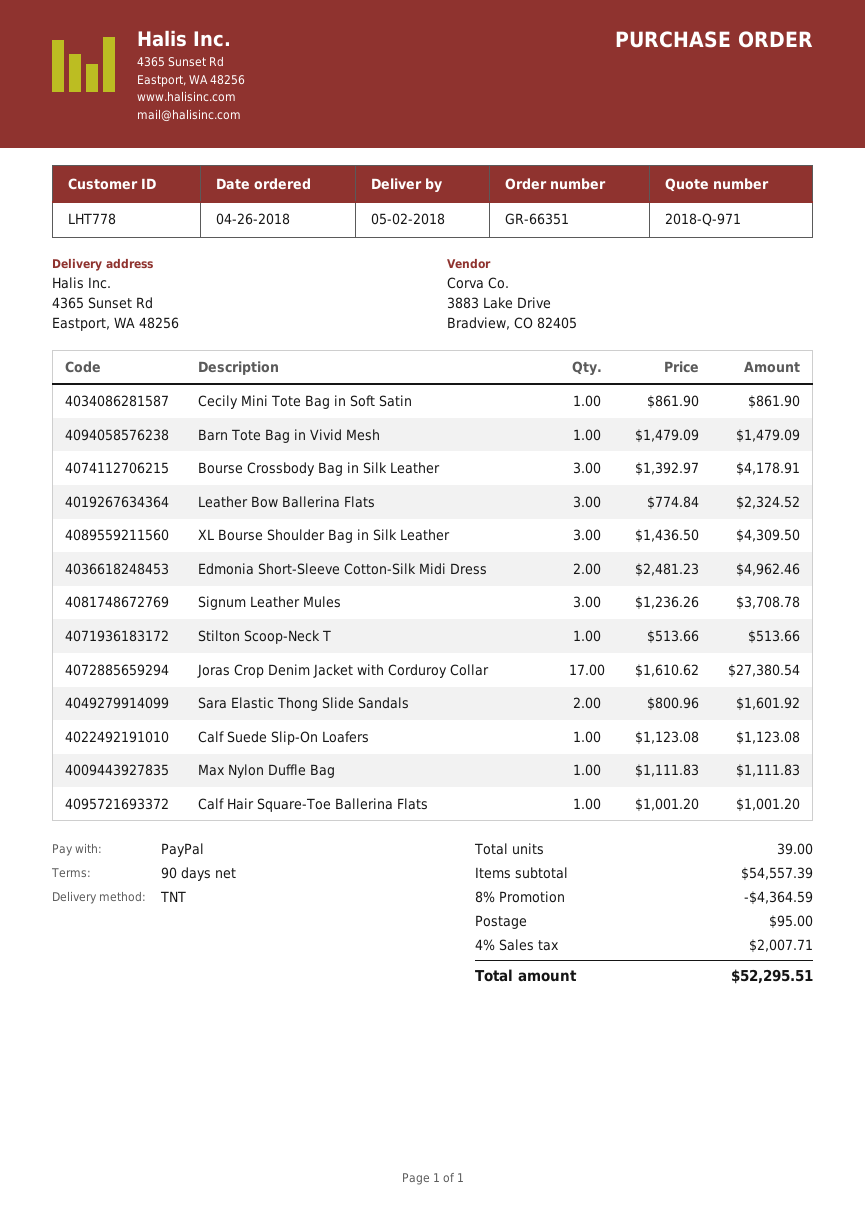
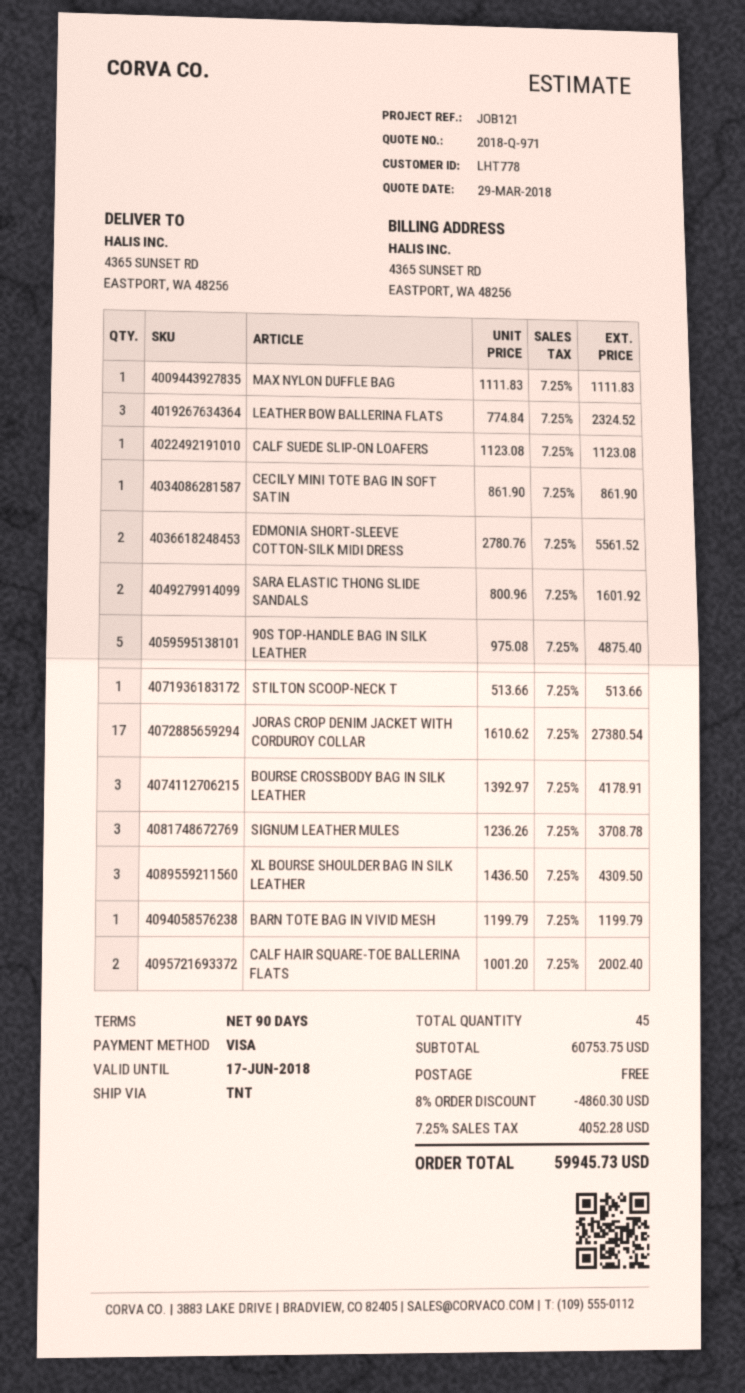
payment method: PayPal -> Visa
Barn Tote Bag in Vivid Mesh: 1 x 1479.09 = 1479.09 -> 1 x 1199.79 = 1199.79
Edmonia Short-Sleeve Cotton-Silk Midi Dress: 2 x 2481.23 = 4962.46 -> 2 x 2780.76 = 5561.52
Calf Hair Square-Toe Ballerina Flats: 1 x 1001.20 = 1001.20 -> 2 x 1001.20 = 2002.40
90S TOP-HANDLE BAG IN SILK LEATHER: none -> 5 x 975.08 = 4875.40
total quantity: 39 -> 45
subtotal: 54557.39 -> 60753.75
discount: 8% = 4364.59 -> 8% = 4860.30
shipping: 95.00 -> 0.00
tax: 4% = 2007.71 -> 7.25% = 4052.28
total: 52295.51 -> 59945.73

